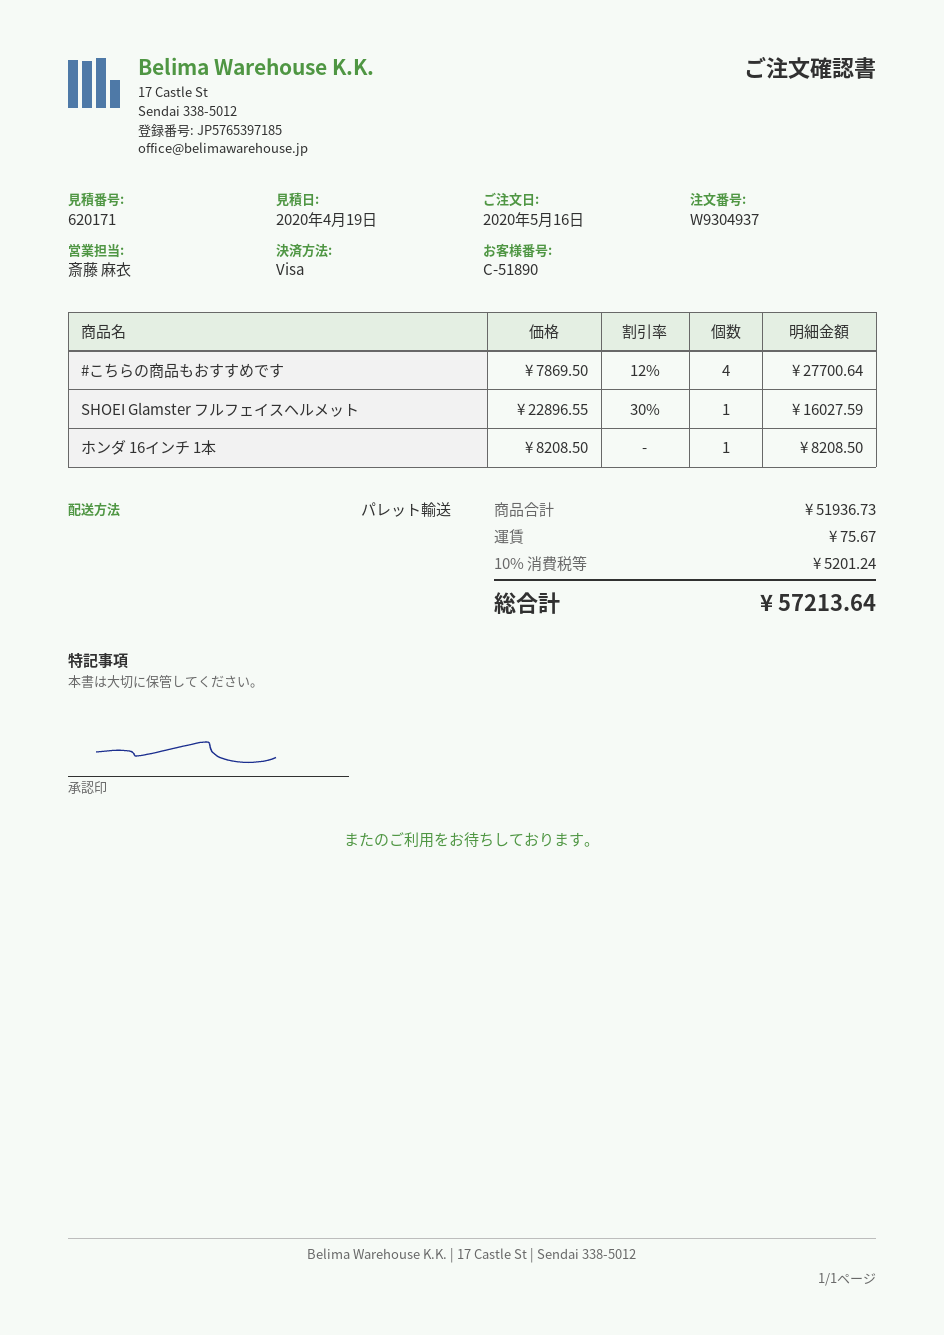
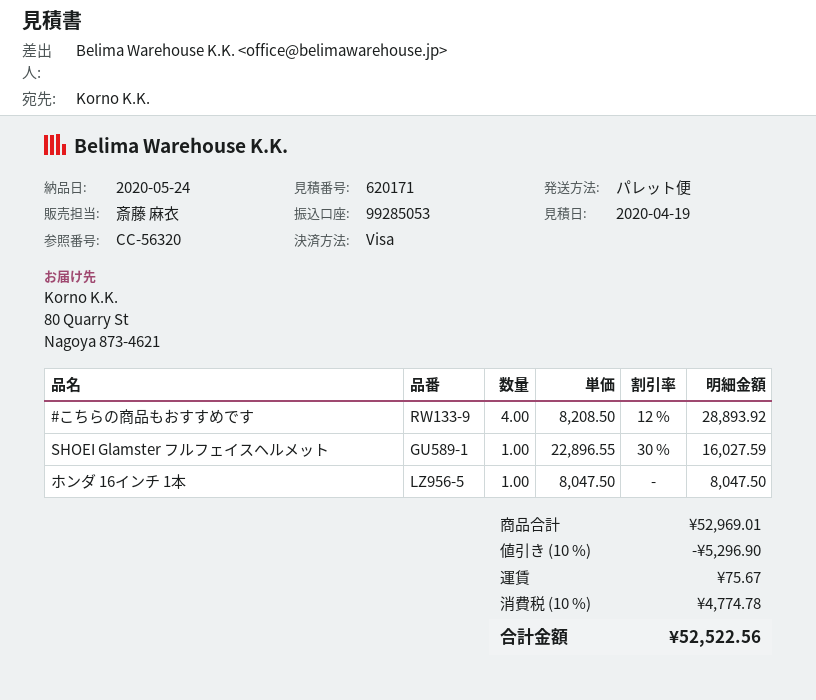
#こちらの商品もおすすめです: 4 x 7869.50 - 12% = 27700.64 -> 4 x 8208.50 - 12% = 28893.92
ホンダ 16インチ 1本: 1 x 8208.50 = 8208.50 -> 1 x 8047.50 = 8047.50
subtotal: 51936.73 -> 52969.01
discount: none -> 10% = 5296.90
tax: 10% = 5201.24 -> 10% = 4774.78
total: 57213.64 -> 52522.56

